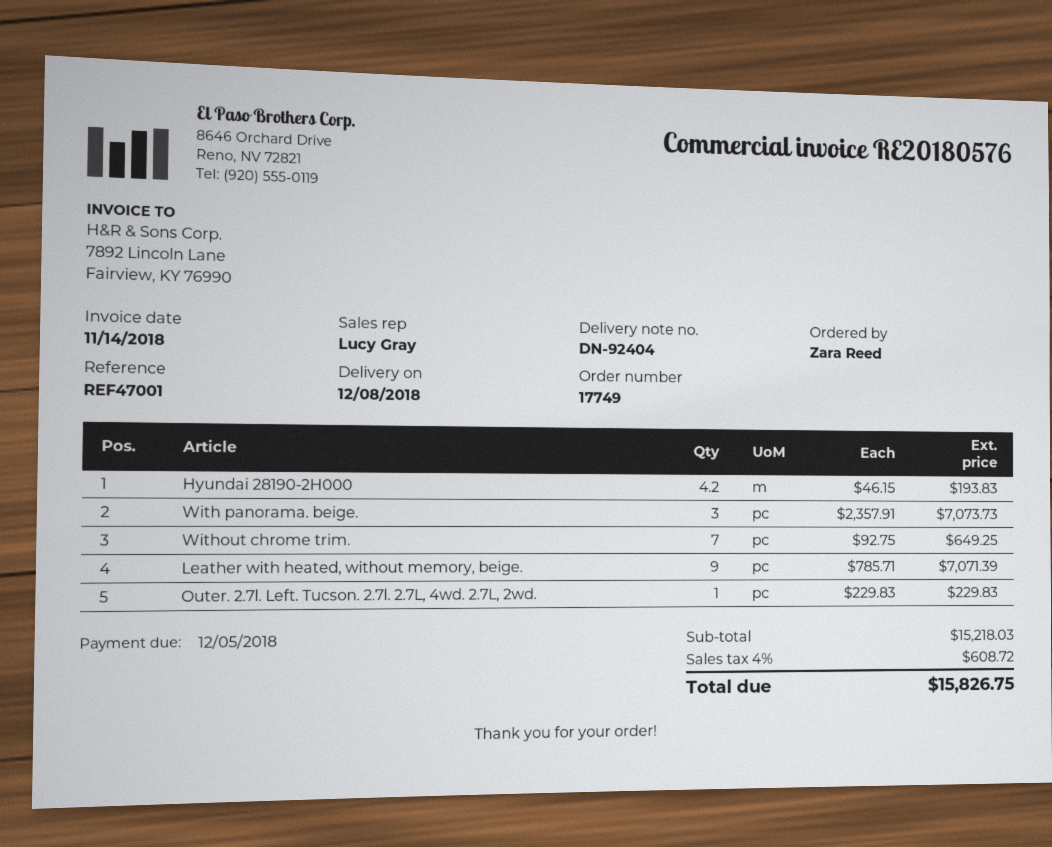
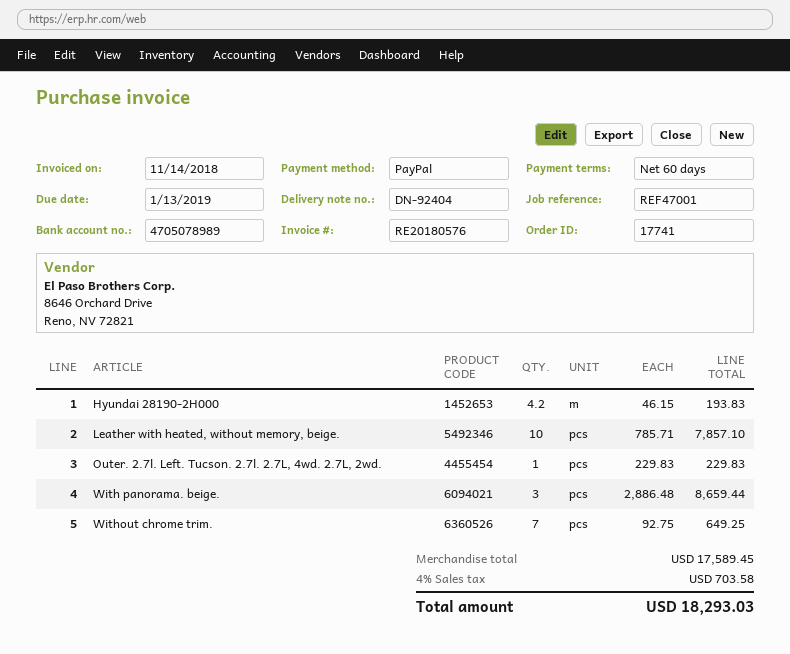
order number: 17749 -> 17741
due date: 2018-12-05 -> 2019-01-13
With panorama. beige.: 3 x 2357.91 = 7073.73 -> 3 x 2886.48 = 8659.44
Leather with heated, without memory, beige.: 9 x 785.71 = 7071.39 -> 10 x 785.71 = 7857.10
subtotal: 15218.03 -> 17589.45
tax: 4% = 608.72 -> 4% = 703.58
total: 15826.75 -> 18293.03

